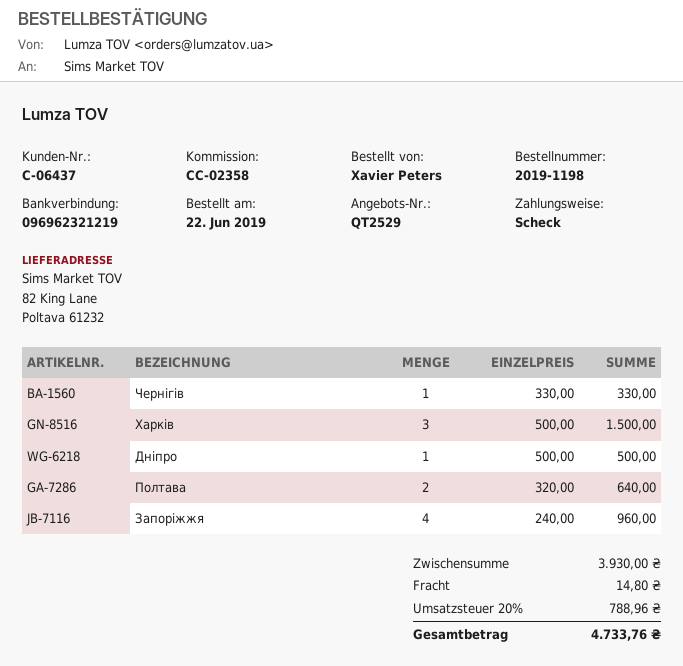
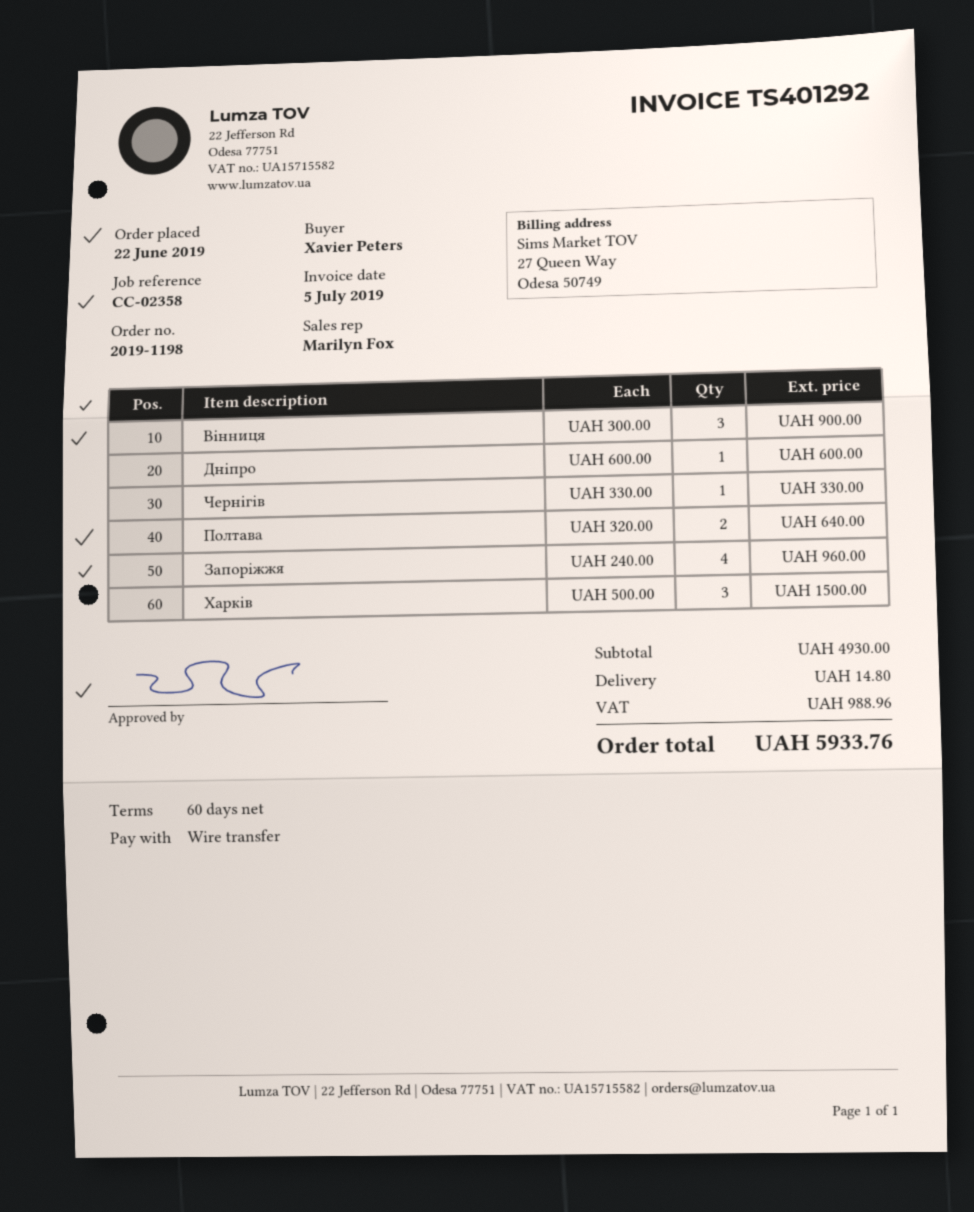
payment method: cheque -> bank transfer
Дніпро: 1 x 500.00 = 500.00 -> 1 x 600.00 = 600.00
Вінниця: none -> 3 x 300.00 = 900.00
subtotal: 3930.00 -> 4930.00
tax: 788.96 -> 988.96
total: 4733.76 -> 5933.76

